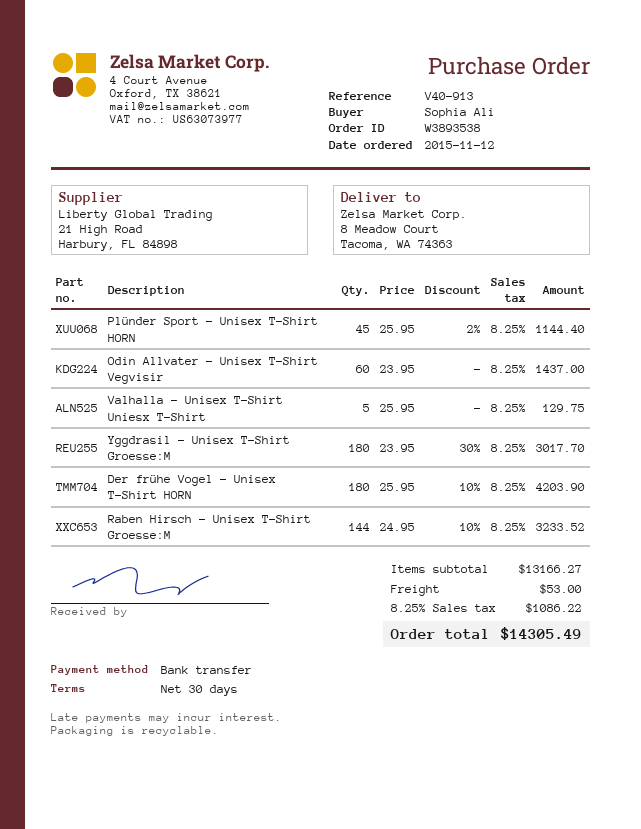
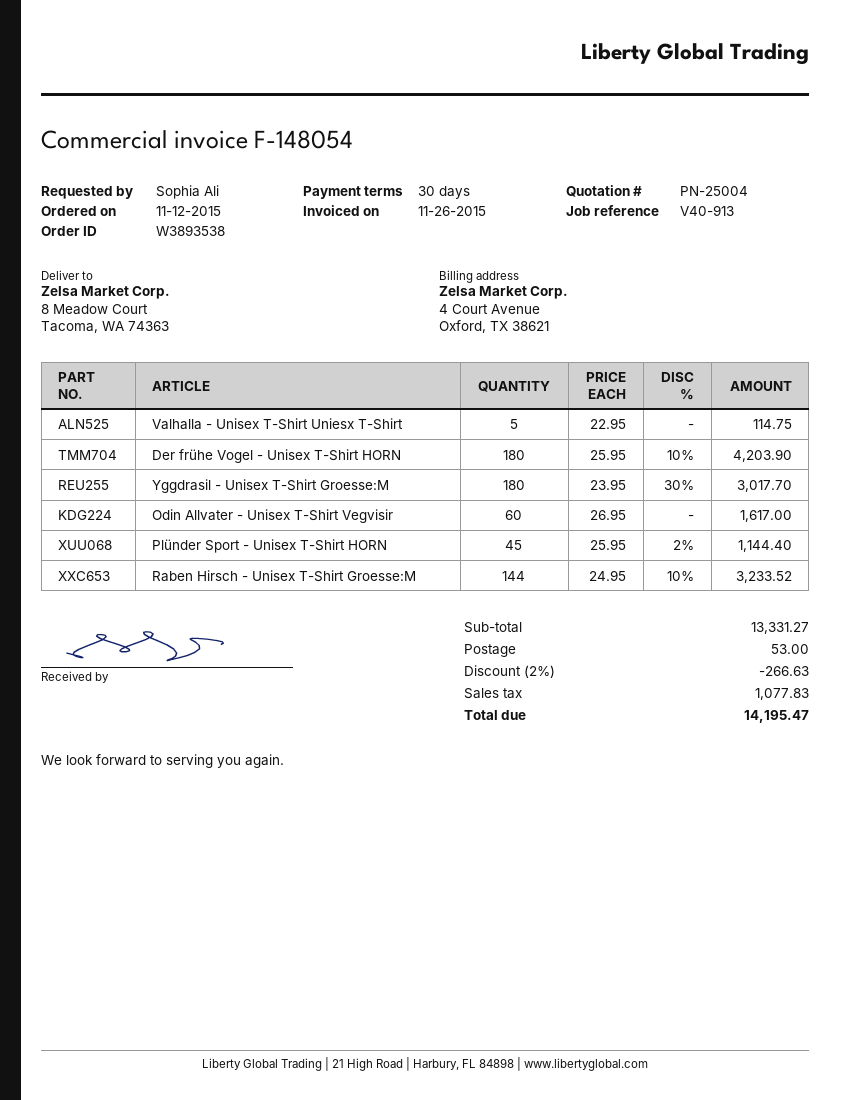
Odin Allvater - Unisex T-Shirt Vegvisir: 60 x 23.95 = 1437.00 -> 60 x 26.95 = 1617.00
Valhalla - Unisex T-Shirt Uniesx T-Shirt: 5 x 25.95 = 129.75 -> 5 x 22.95 = 114.75
subtotal: 13166.27 -> 13331.27
discount: none -> 2% = 266.63
tax: 1086.22 -> 1077.83
total: 14305.49 -> 14195.47

